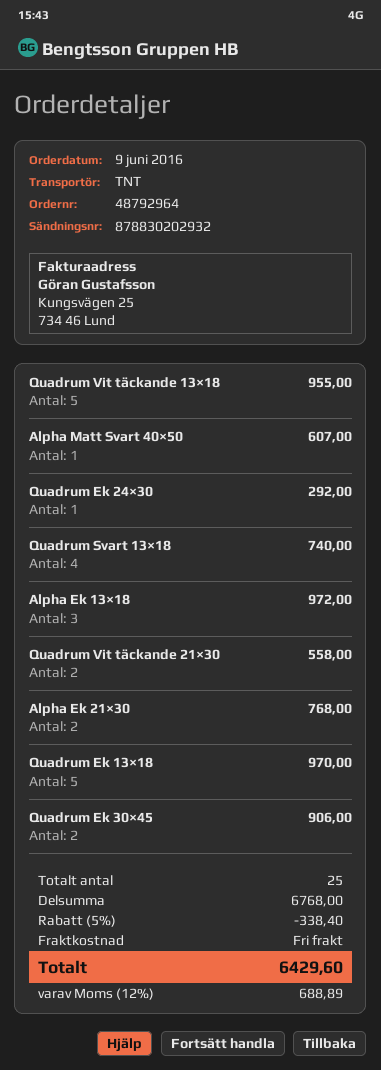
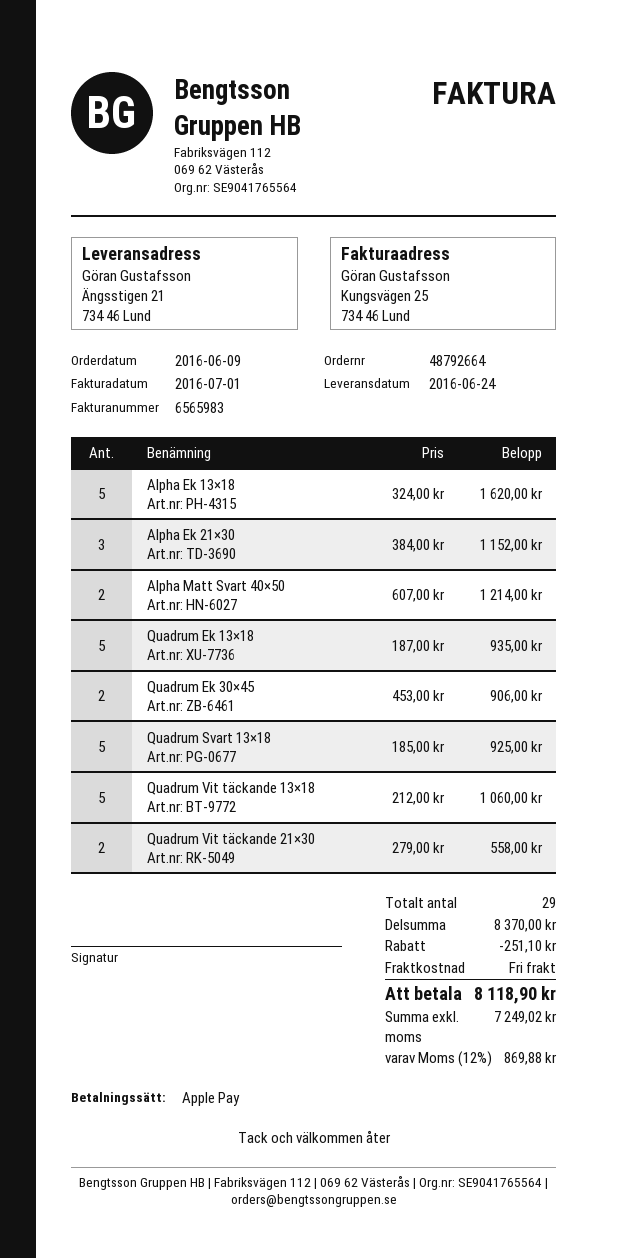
order number: 48792964 -> 48792664
Quadrum Vit täckande 13×18: 5 for 955.00 -> 5 for 1060.00
Alpha Matt Svart 40×50: 1 for 607.00 -> 2 for 1214.00
Quadrum Ek 24×30: 1 for 292.00 -> none
Quadrum Svart 13×18: 4 for 740.00 -> 5 for 925.00
Alpha Ek 13×18: 3 for 972.00 -> 5 for 1620.00
Alpha Ek 21×30: 2 for 768.00 -> 3 for 1152.00
Quadrum Ek 13×18: 5 for 970.00 -> 5 for 935.00
total quantity: 25 -> 29
subtotal: 6768.00 -> 8370.00
discount: 338.40 -> 251.10
tax: 12% = 688.89 -> 12% = 869.88
total: 6429.60 -> 8118.90

